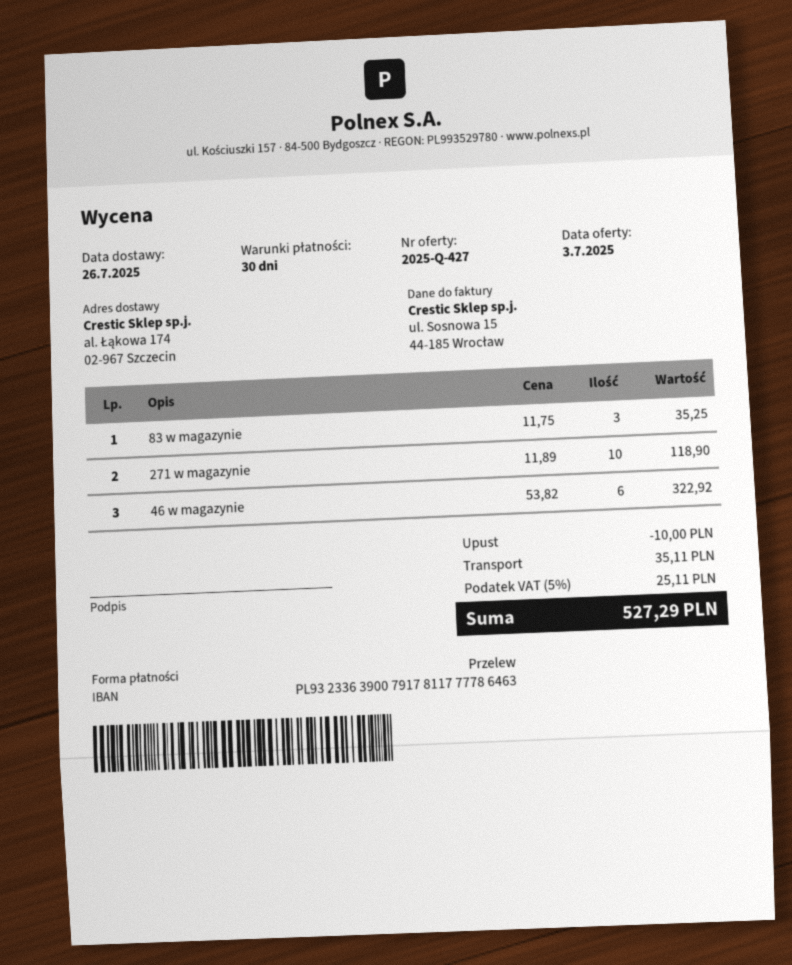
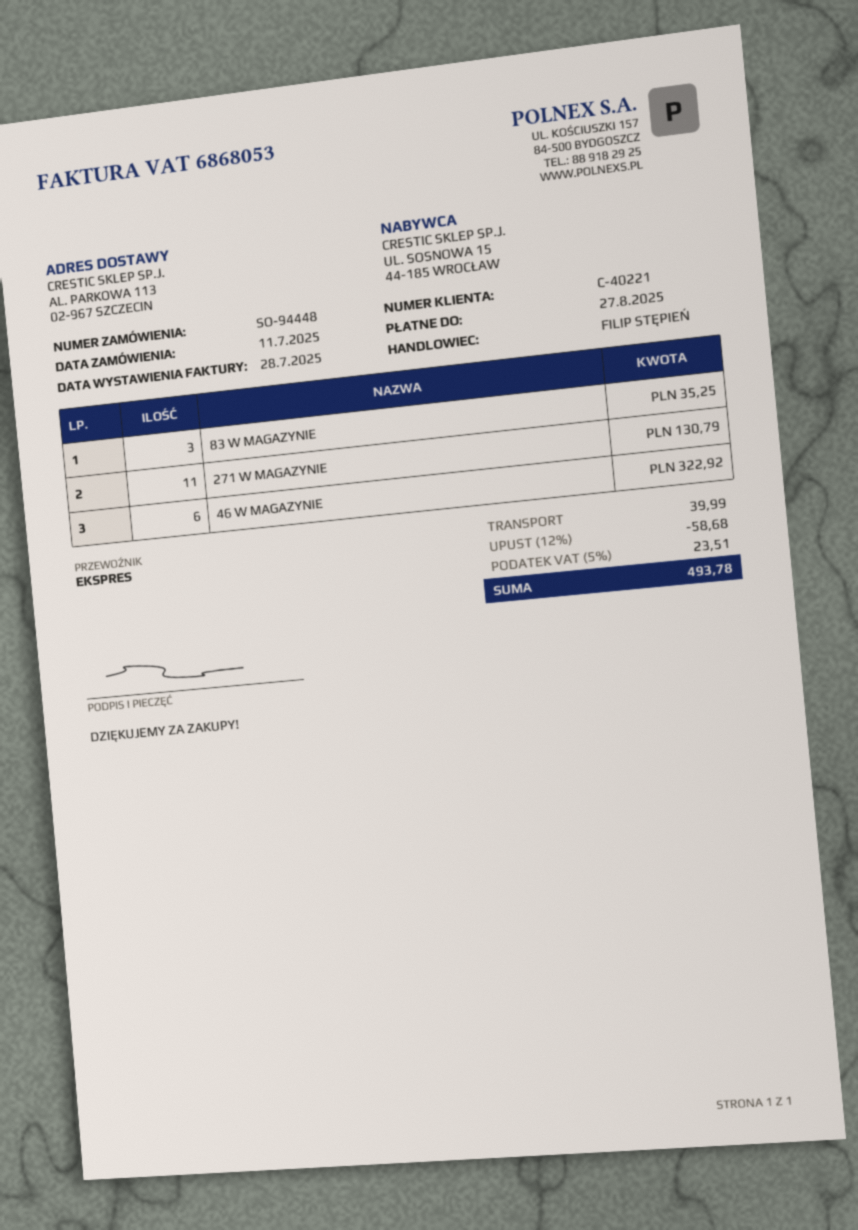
ship to: al. Łąkowa 174, 02-967 Szczecin -> AL. PARKOWA 113, 02-967 SZCZECIN
271 w magazynie: 10 for 118.90 -> 11 for 130.79
discount: 10.00 -> 58.68
shipping: 35.11 -> 39.99
tax: 5% = 25.11 -> 5% = 23.51
total: 527.29 -> 493.78

